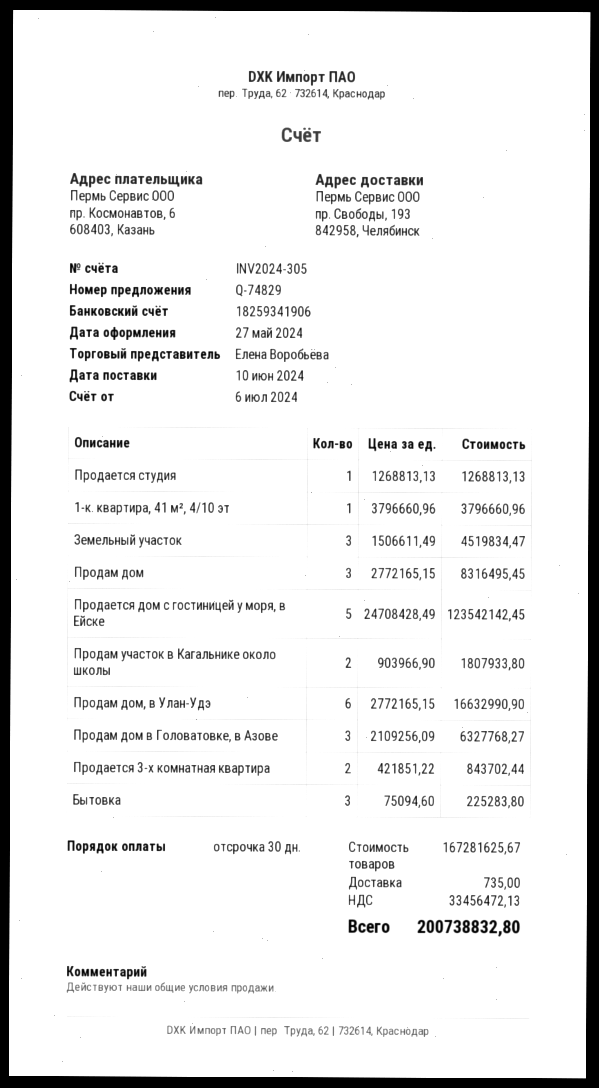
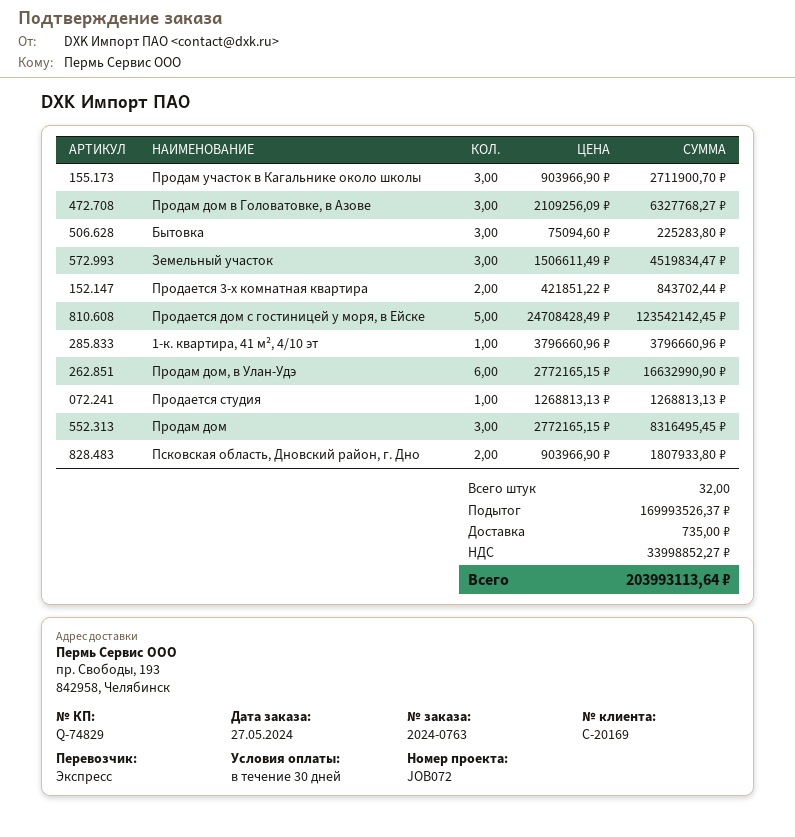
Продам участок в Кагальнике около школы: 2 x 903966.90 = 1807933.80 -> 3 x 903966.90 = 2711900.70
Псковская область, Дновский район, г. Дно: none -> 2 x 903966.90 = 1807933.80
subtotal: 167281625.67 -> 169993526.37
tax: 33456472.13 -> 33998852.27
total: 200738832.80 -> 203993113.64

